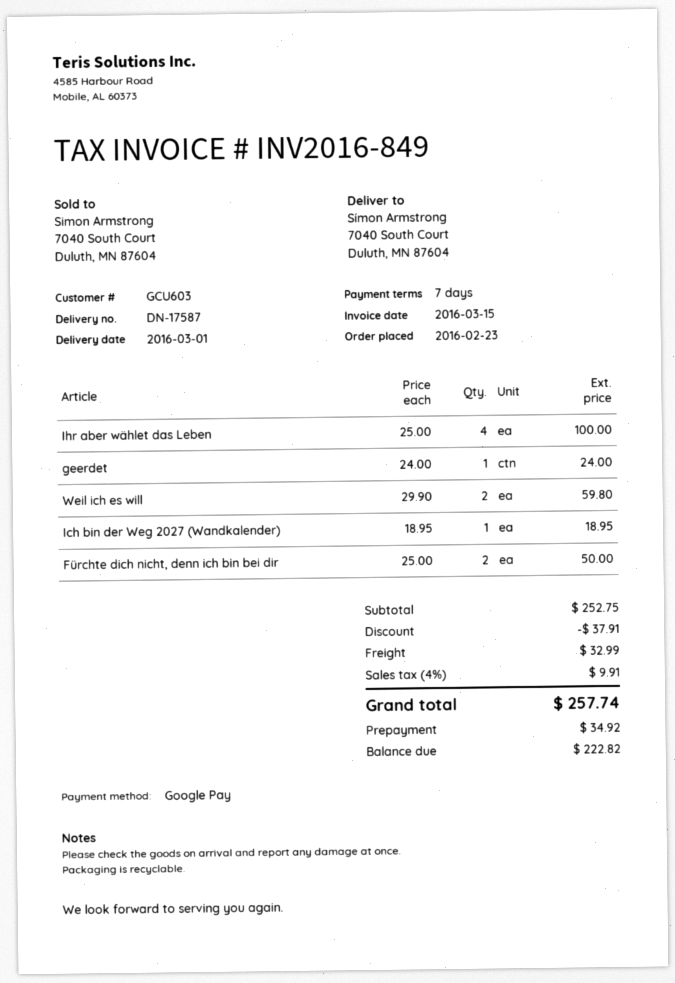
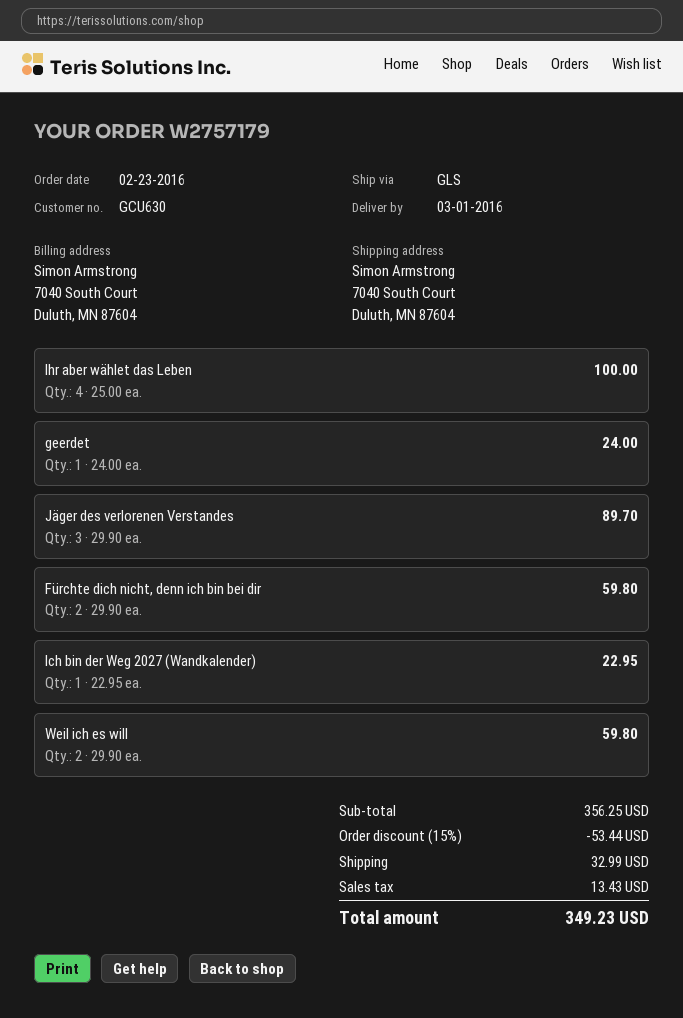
customer number: GCU603 -> GCU630
Ich bin der Weg 2027 (Wandkalender): 1 x 18.95 = 18.95 -> 1 x 22.95 = 22.95
Fürchte dich nicht, denn ich bin bei dir: 2 x 25.00 = 50.00 -> 2 x 29.90 = 59.80
Jäger des verlorenen Verstandes: none -> 3 x 29.90 = 89.70
subtotal: 252.75 -> 356.25
discount: 37.91 -> 53.44
tax: 9.91 -> 13.43
total: 257.74 -> 349.23

